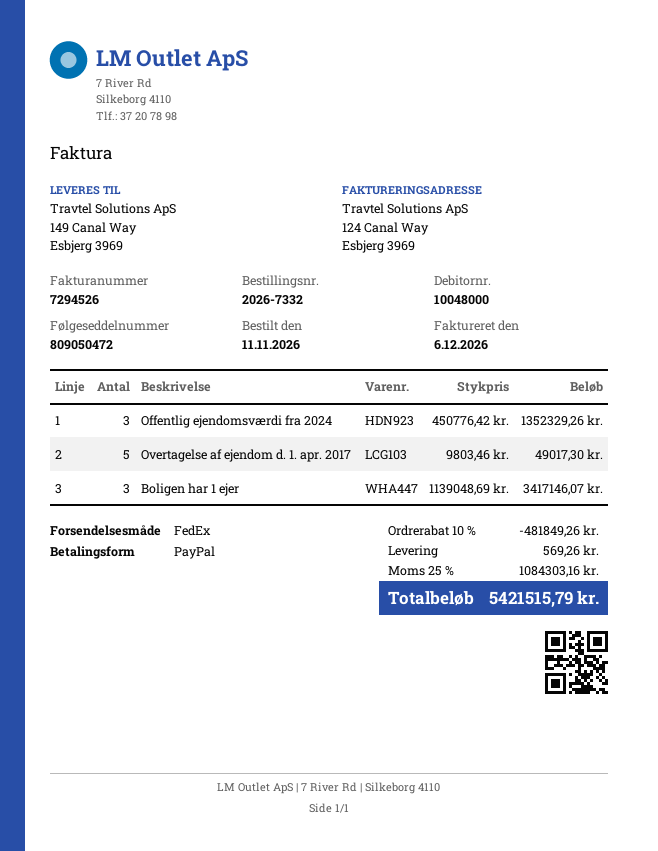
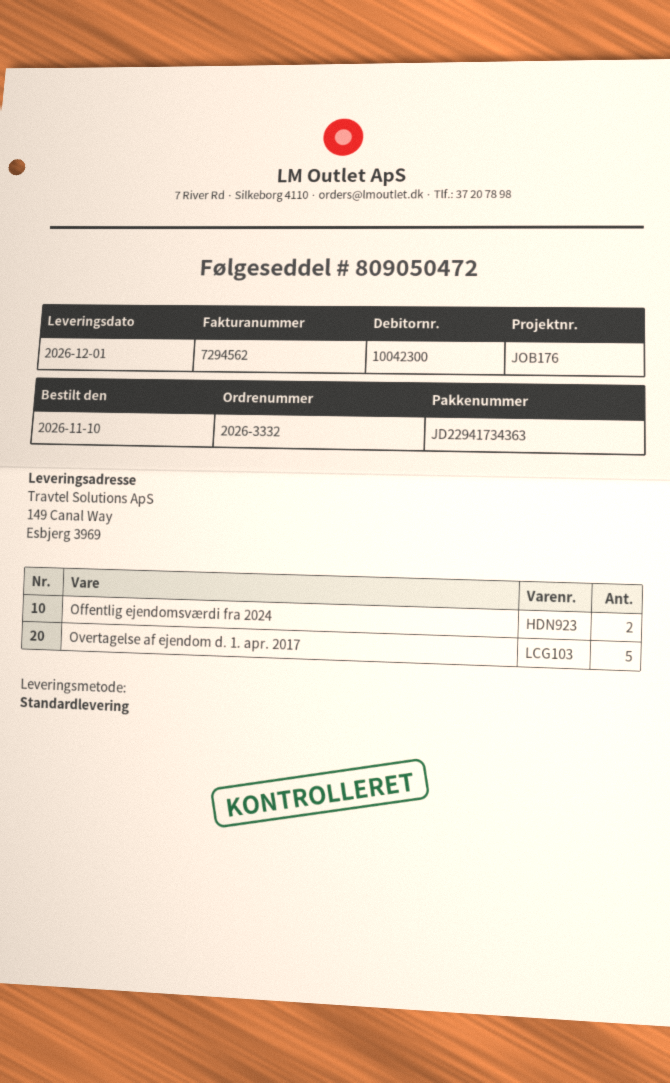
order number: 2026-7332 -> 2026-3332
order date: 2026-11-11 -> 2026-11-10
invoice number: 7294526 -> 7294562
customer number: 10048000 -> 10042300
shipping method: FedEx -> standard
Offentlig ejendomsværdi fra 2024: 3 -> 2
Boligen har 1 ejer: 3 -> none

